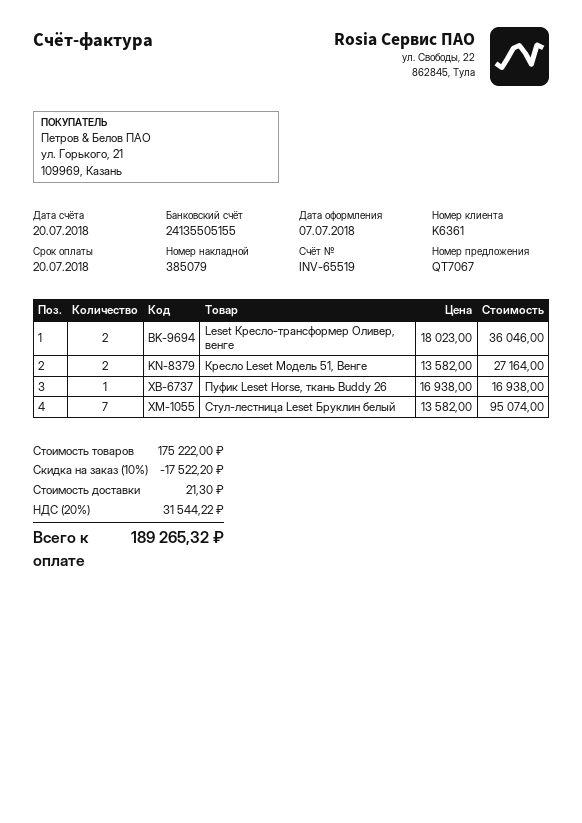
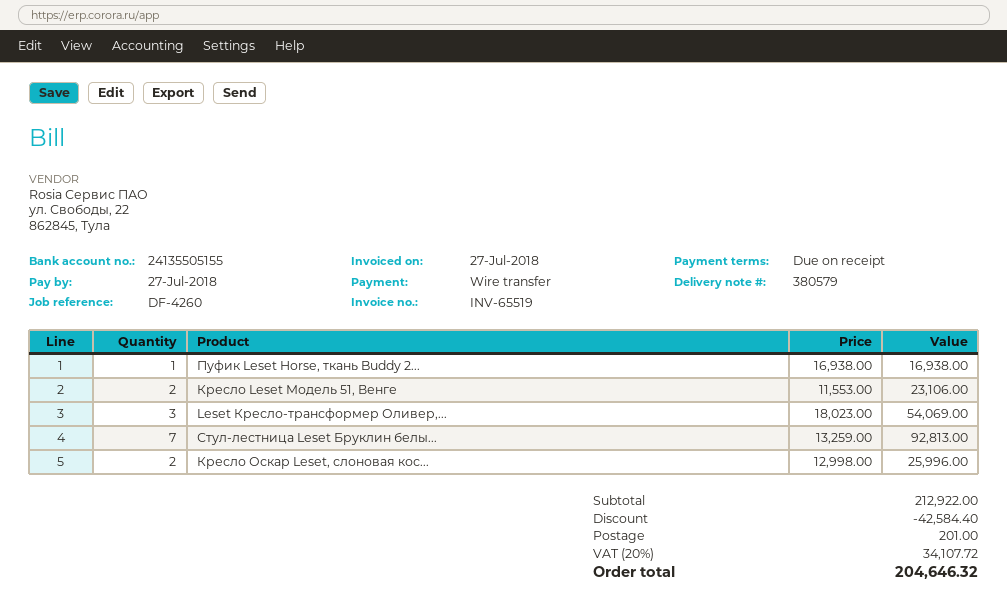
delivery note number: 385079 -> 380579
invoice date: 2018-07-20 -> 2018-07-27
due date: 2018-07-20 -> 2018-07-27
Leset Кресло-трансформер Оливер, венге: 2 x 18023.00 = 36046.00 -> 3 x 18023.00 = 54069.00
Кресло Leset Модель 51, Венге: 2 x 13582.00 = 27164.00 -> 2 x 11553.00 = 23106.00
Стул-лестница Leset Бруклин белый: 7 x 13582.00 = 95074.00 -> 7 x 13259.00 = 92813.00
Кресло Оскар Leset, слоновая кос...: none -> 2 x 12998.00 = 25996.00
subtotal: 175222.00 -> 212922.00
discount: 17522.20 -> 42584.40
shipping: 21.30 -> 201.00
tax: 20% = 31544.22 -> 20% = 34107.72
total: 189265.32 -> 204646.32

